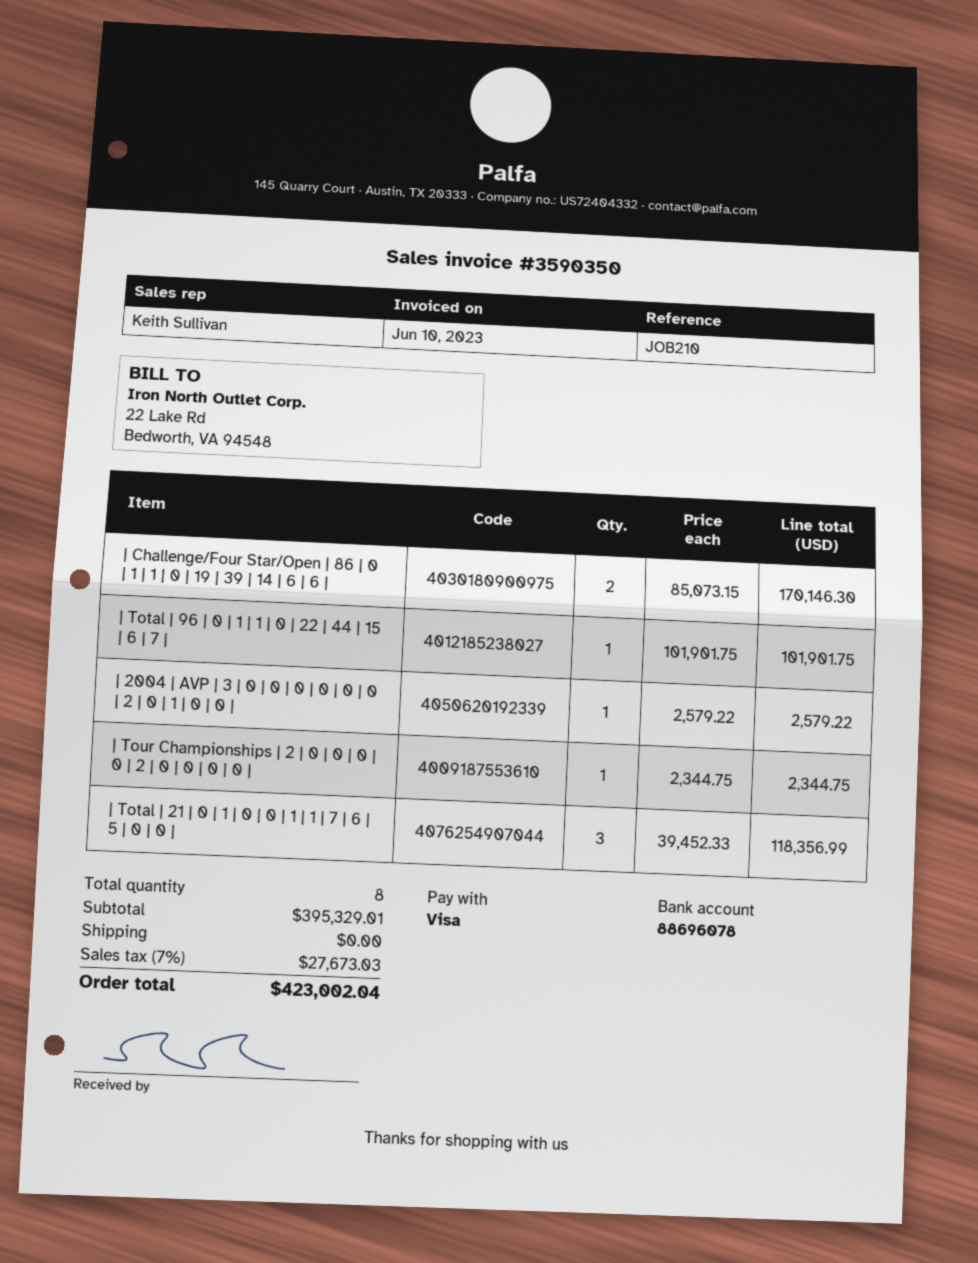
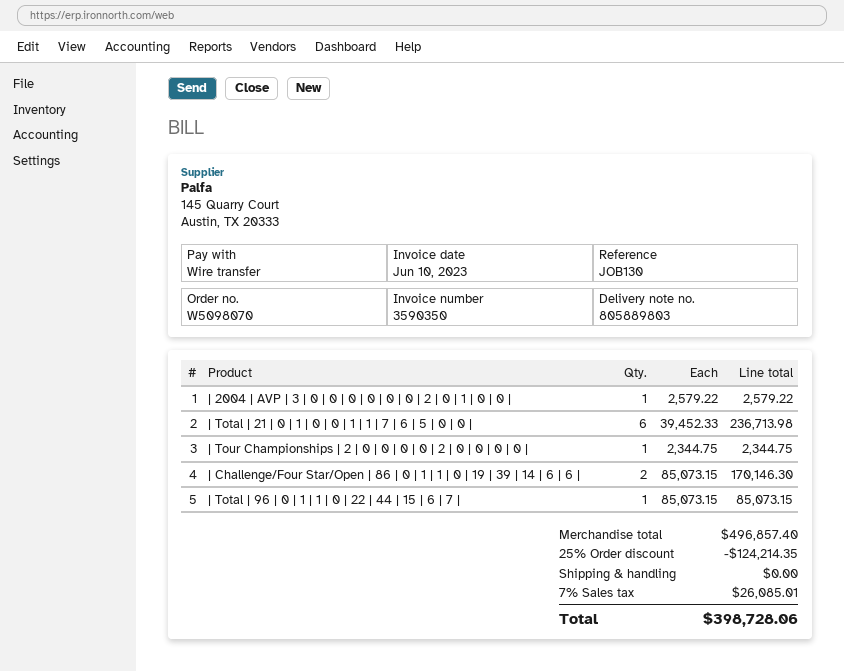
reference: JOB210 -> JOB130
payment method: Visa -> bank transfer
| Total | 96 | 0 | 1 | 1 | 0 | 22 | 44 | 15 | 6 | 7 |: 1 x 101901.75 = 101901.75 -> 1 x 85073.15 = 85073.15
| Total | 21 | 0 | 1 | 0 | 0 | 1 | 1 | 7 | 6 | 5 | 0 | 0 |: 3 x 39452.33 = 118356.99 -> 6 x 39452.33 = 236713.98
subtotal: 395329.01 -> 496857.40
discount: none -> 25% = 124214.35
tax: 7% = 27673.03 -> 7% = 26085.01
total: 423002.04 -> 398728.06

